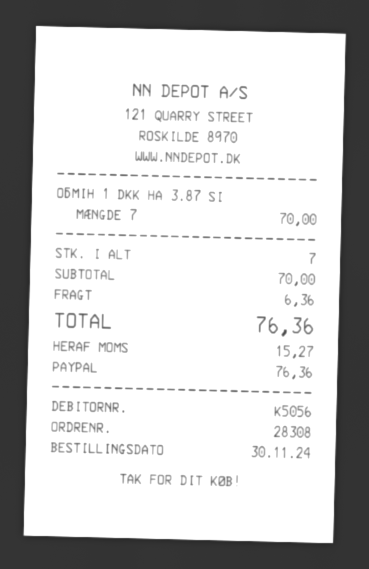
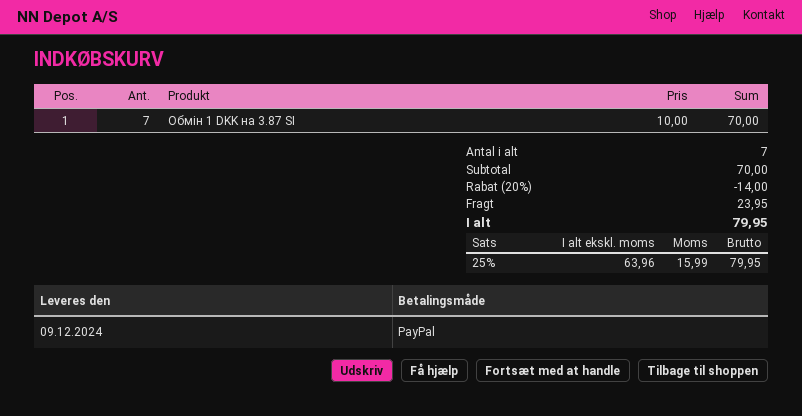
discount: none -> 20% = 14.00
shipping: 6.36 -> 23.95
tax: 15.27 -> 15.99
total: 76.36 -> 79.95

